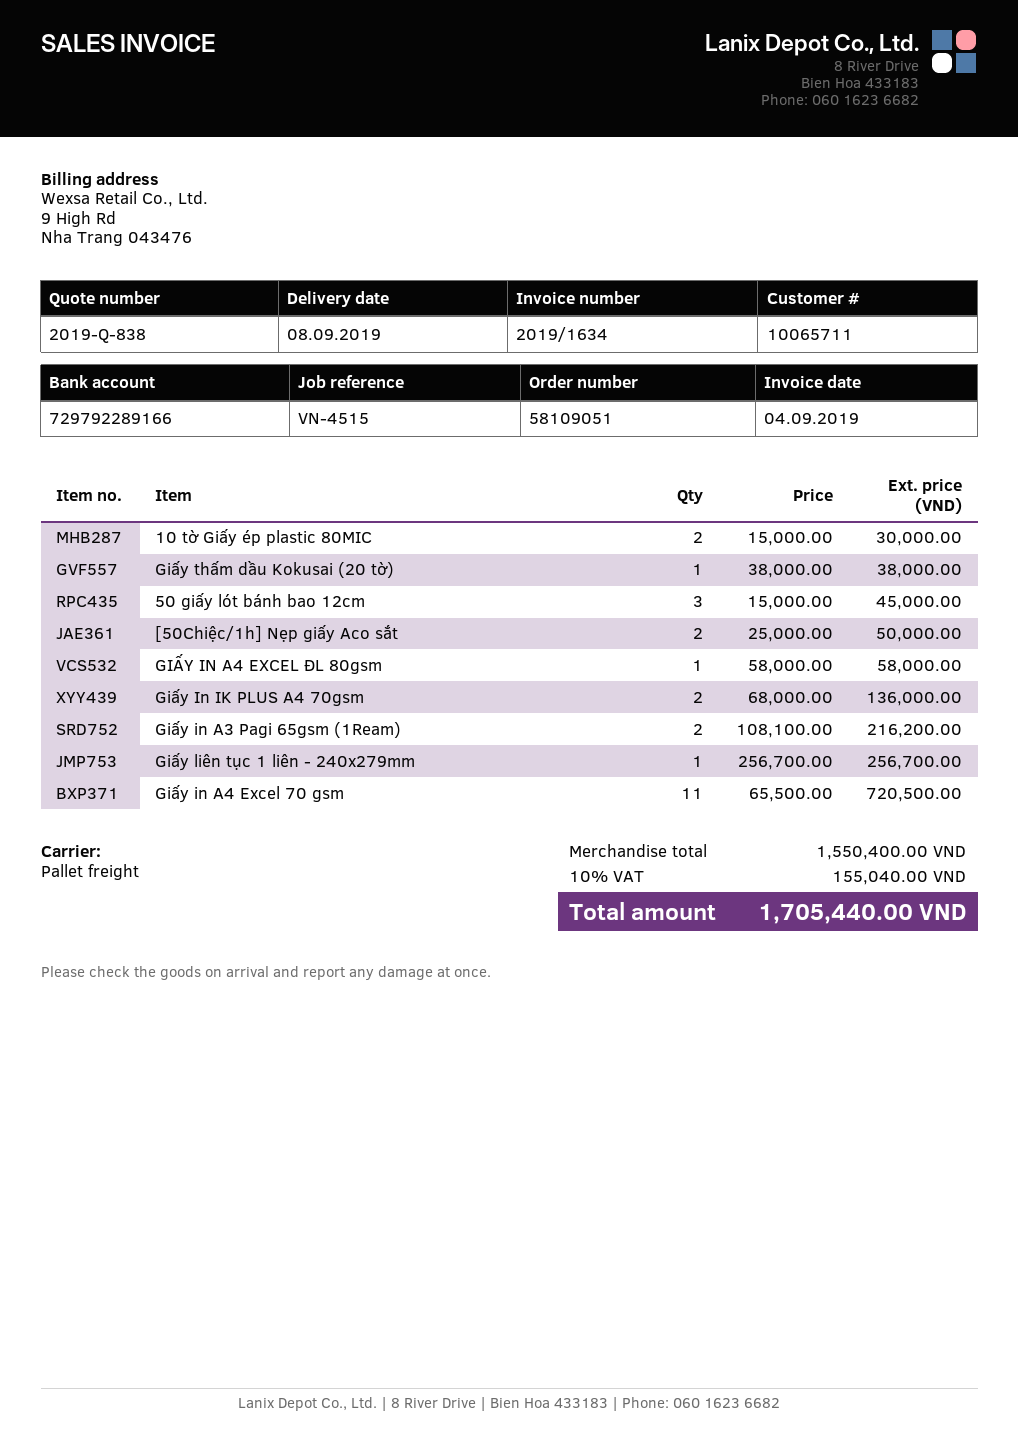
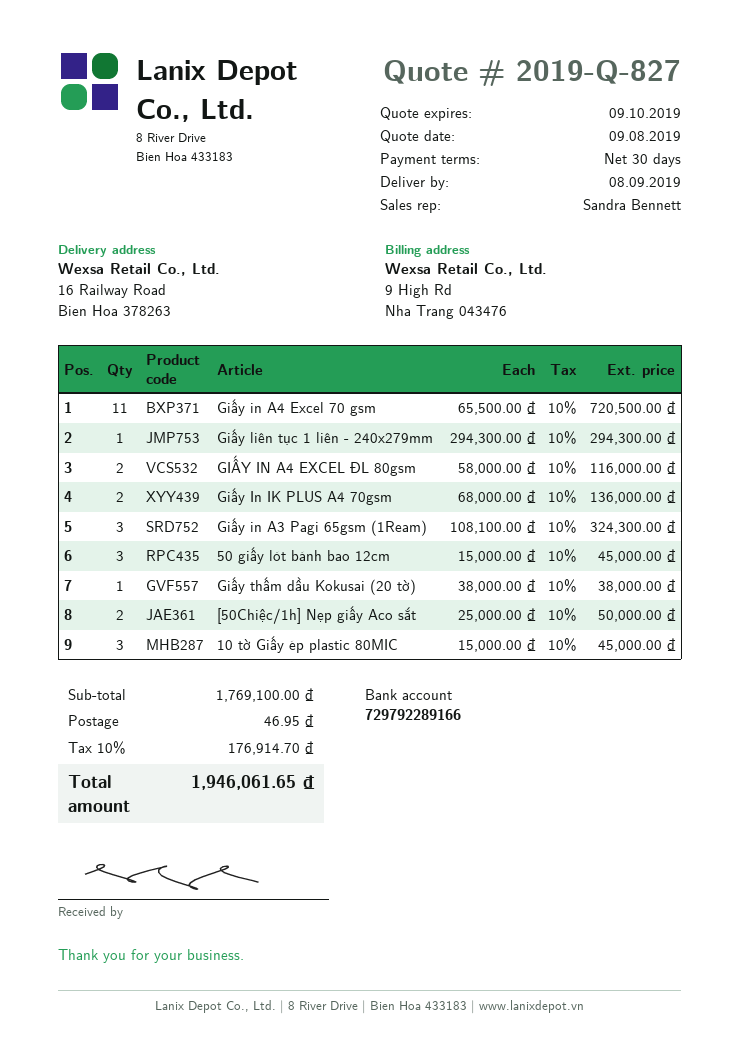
quote number: 2019-Q-838 -> 2019-Q-827
10 tờ Giấy ép plastic 80MIC: 2 x 15000.00 = 30000.00 -> 3 x 15000.00 = 45000.00
GIẤY IN A4 EXCEL ĐL 80gsm: 1 x 58000.00 = 58000.00 -> 2 x 58000.00 = 116000.00
Giấy in A3 Pagi 65gsm (1Ream): 2 x 108100.00 = 216200.00 -> 3 x 108100.00 = 324300.00
Giấy liên tục 1 liên - 240x279mm: 1 x 256700.00 = 256700.00 -> 1 x 294300.00 = 294300.00
subtotal: 1550400.00 -> 1769100.00
shipping: none -> 46.95
tax: 10% = 155040.00 -> 10% = 176914.70
total: 1705440.00 -> 1946061.65

